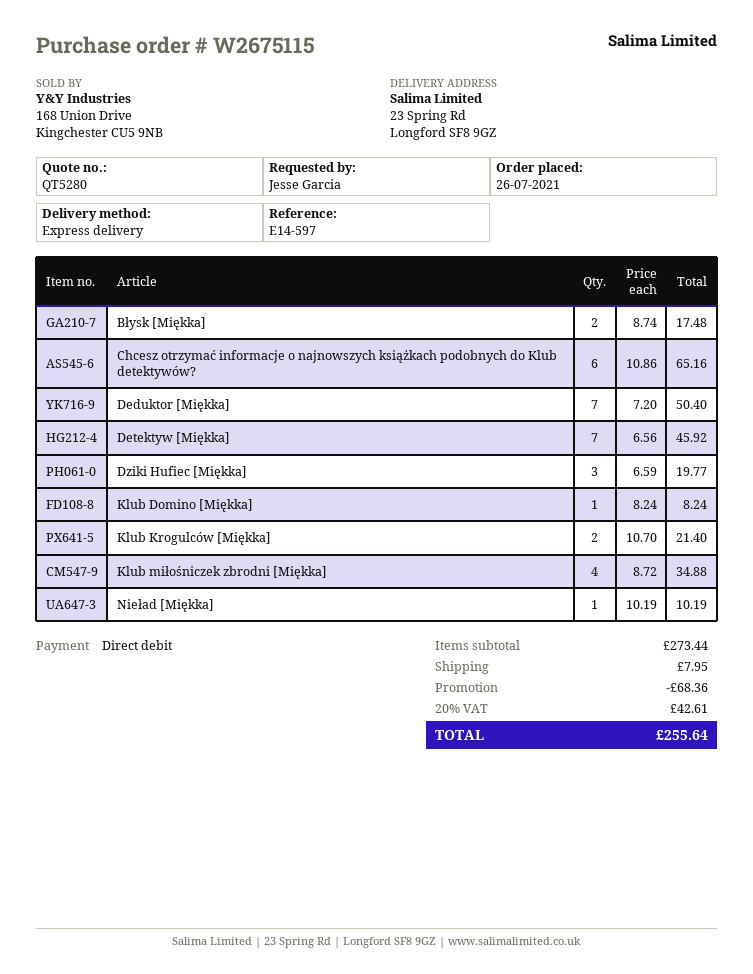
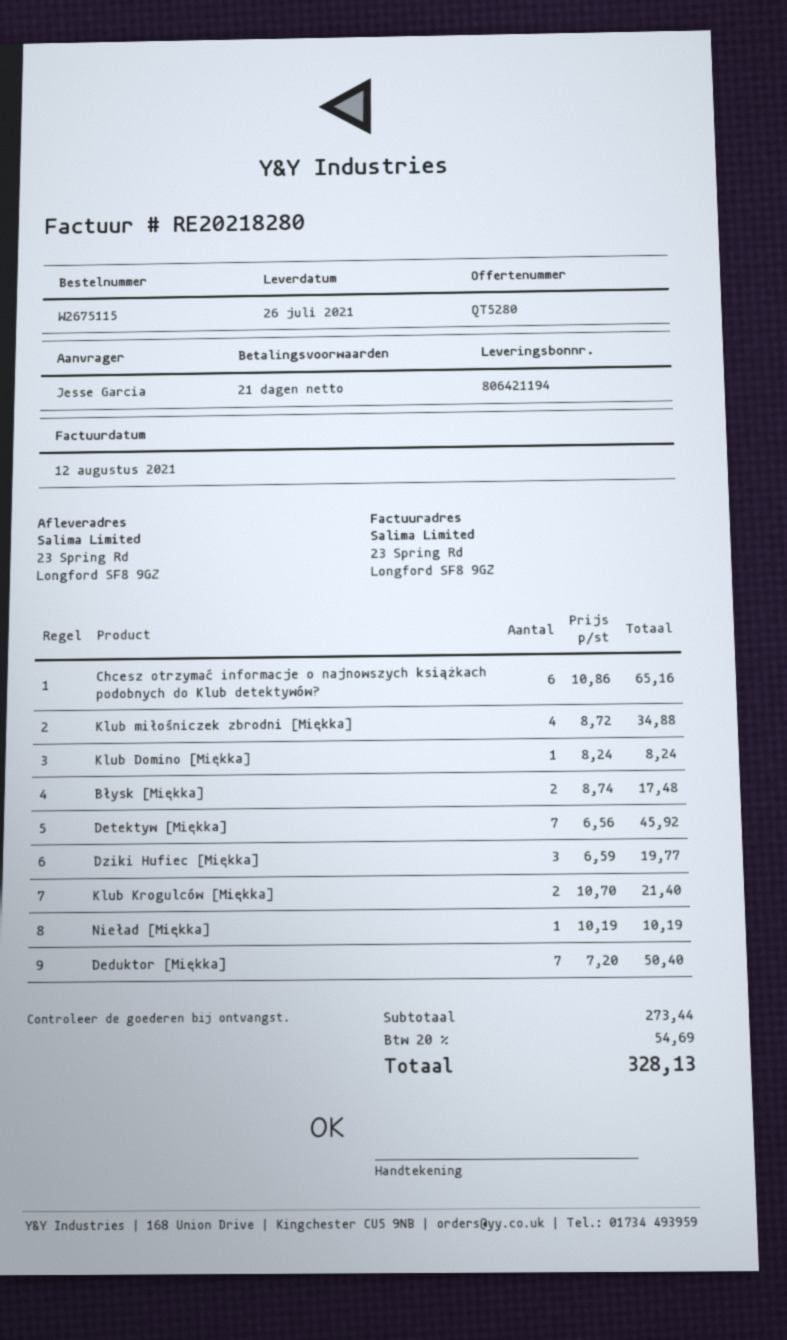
discount: 68.36 -> none
shipping: 7.95 -> none
tax: 20% = 42.61 -> 20% = 54.69
total: 255.64 -> 328.13

